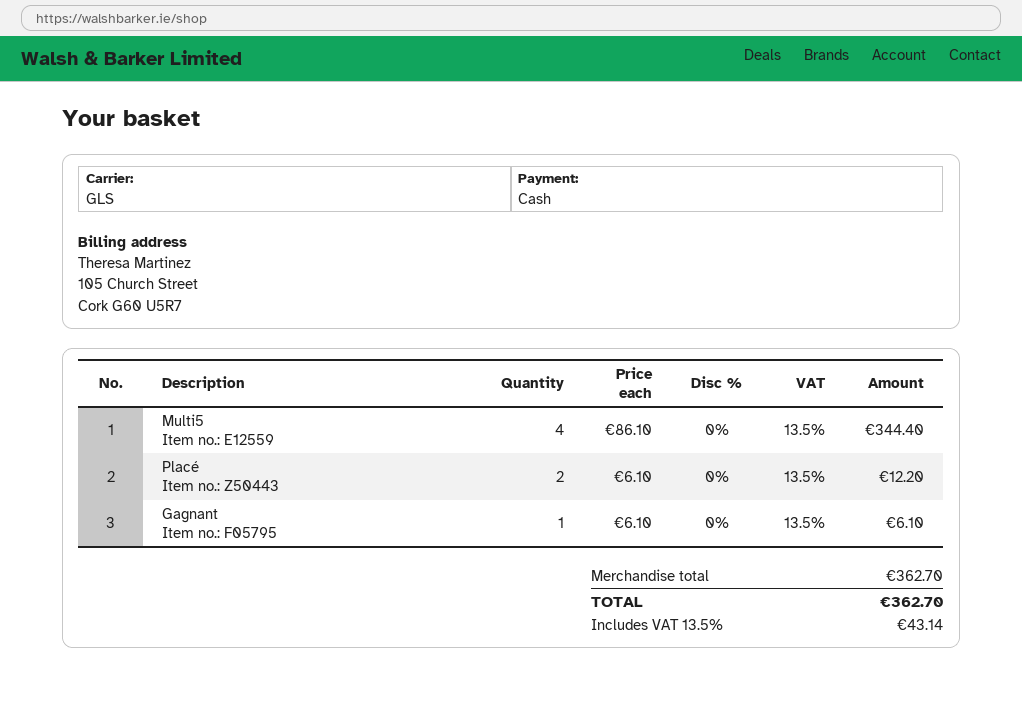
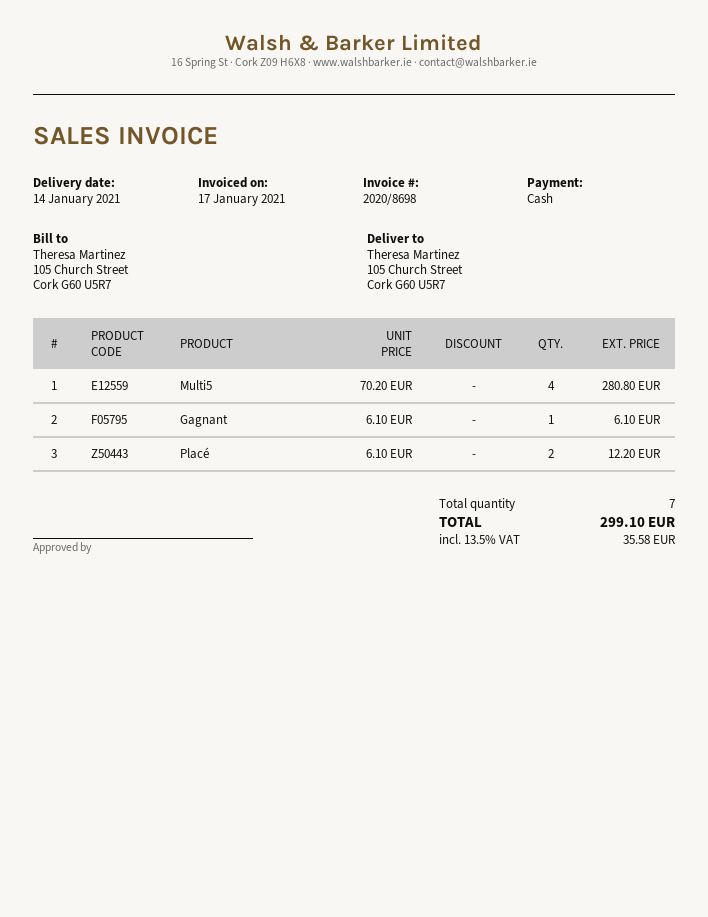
Multi5: 4 x 86.10 = 344.40 -> 4 x 70.20 = 280.80
tax: 13.5% = 43.14 -> 13.5% = 35.58
total: 362.70 -> 299.10

